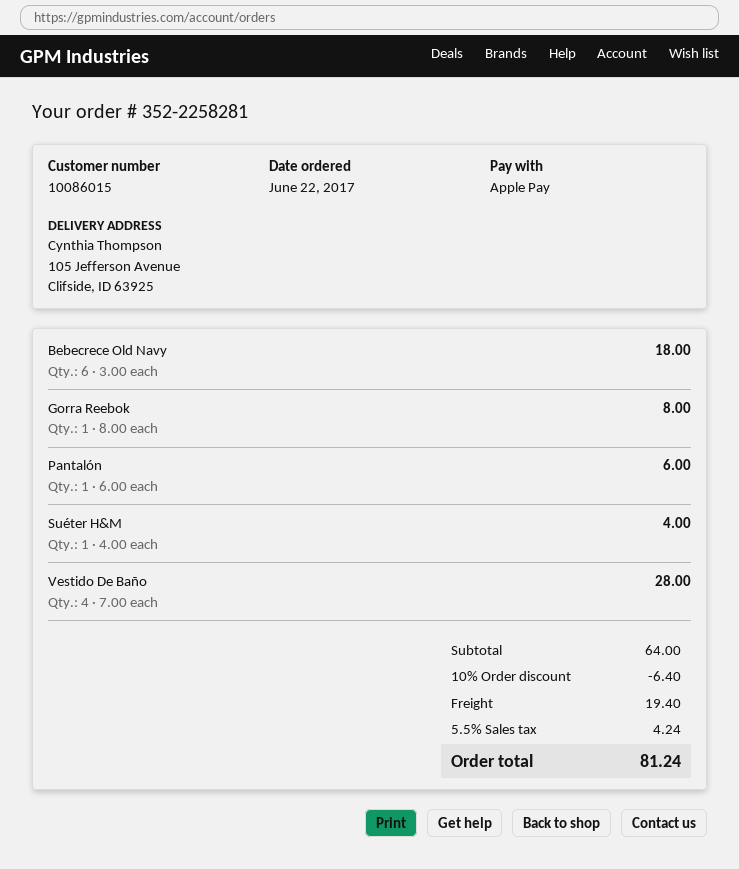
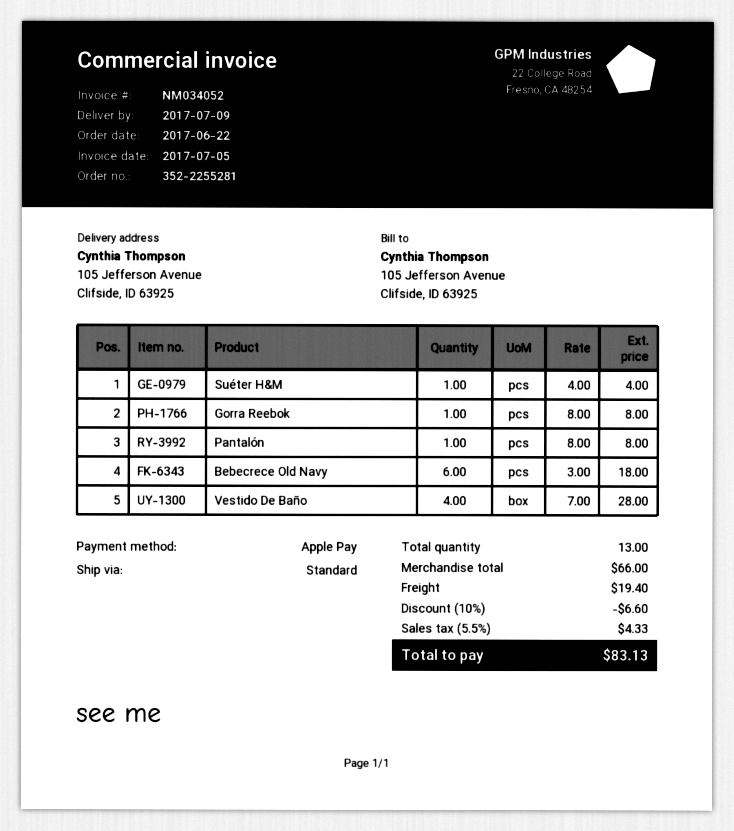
order number: 352-2258281 -> 352-2255281
Pantalón: 1 x 6.00 = 6.00 -> 1 x 8.00 = 8.00
subtotal: 64.00 -> 66.00
discount: 10% = 6.40 -> 10% = 6.60
tax: 5.5% = 4.24 -> 5.5% = 4.33
total: 81.24 -> 83.13

